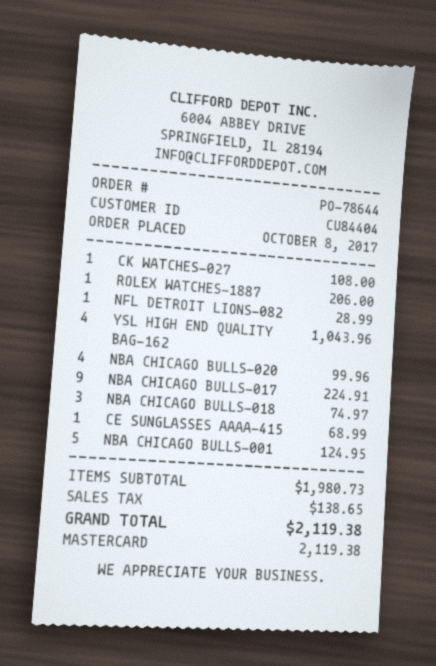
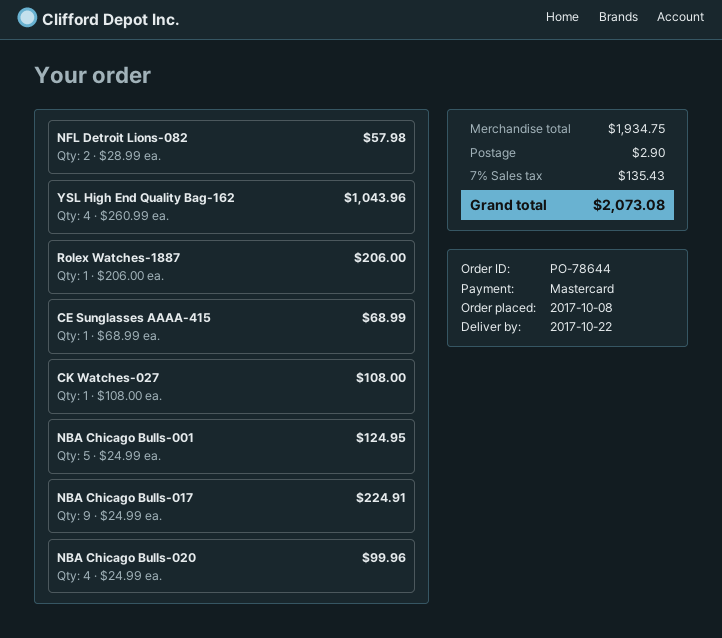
NFL DETROIT LIONS-082: 1 for 28.99 -> 2 for 57.98
NBA CHICAGO BULLS-018: 3 for 74.97 -> none
subtotal: 1980.73 -> 1934.75
shipping: none -> 2.90
tax: 138.65 -> 135.43
total: 2119.38 -> 2073.08

